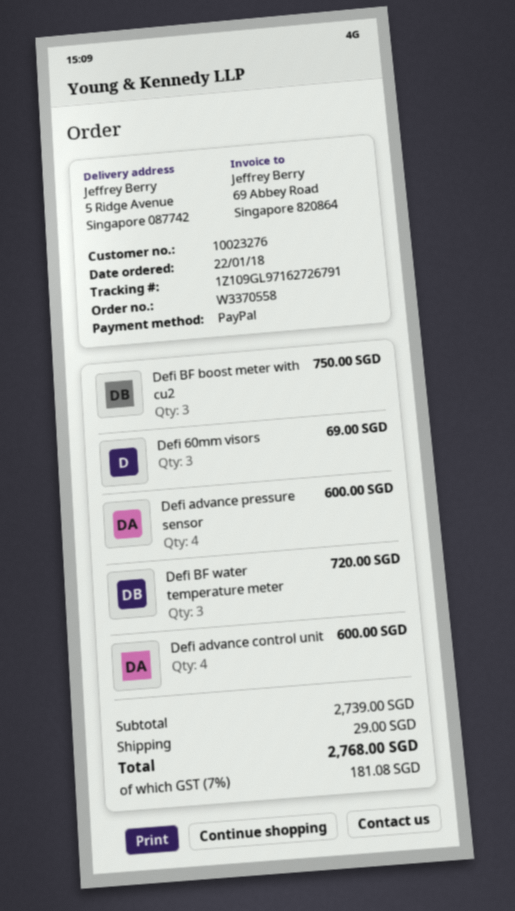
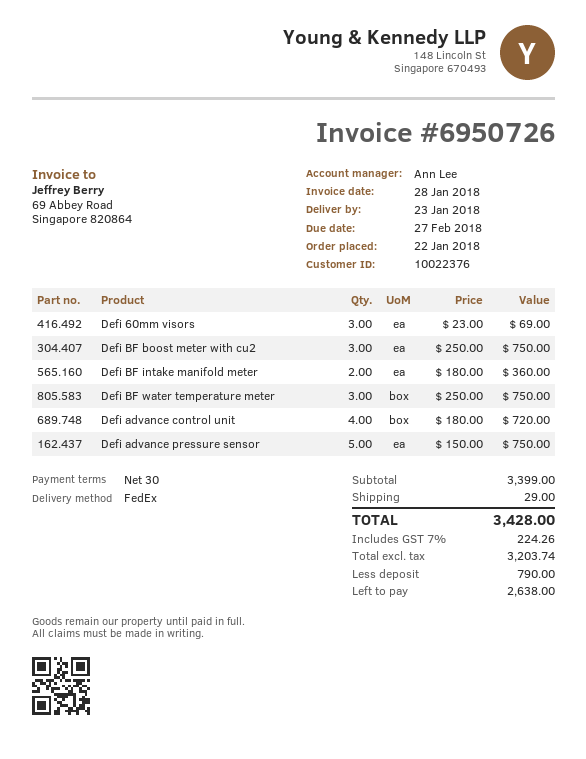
customer number: 10023276 -> 10022376
Defi advance pressure sensor: 4 for 600.00 -> 5 for 750.00
Defi BF water temperature meter: 3 for 720.00 -> 3 for 750.00
Defi advance control unit: 4 for 600.00 -> 4 for 720.00
Defi BF intake manifold meter: none -> 2 for 360.00
subtotal: 2739.00 -> 3399.00
tax: 7% = 181.08 -> 7% = 224.26
total: 2768.00 -> 3428.00

